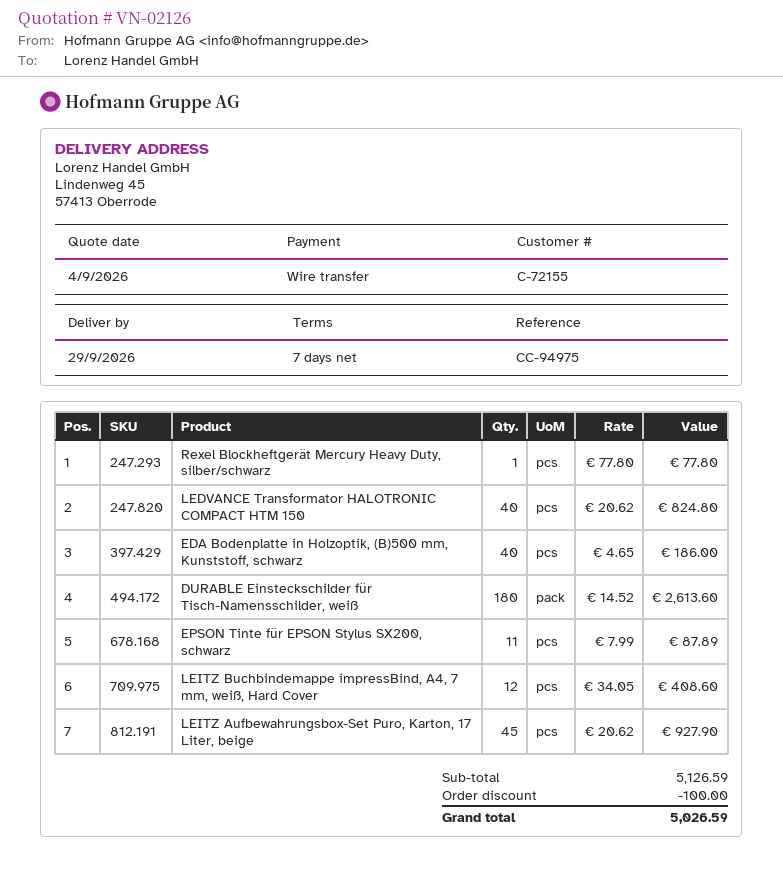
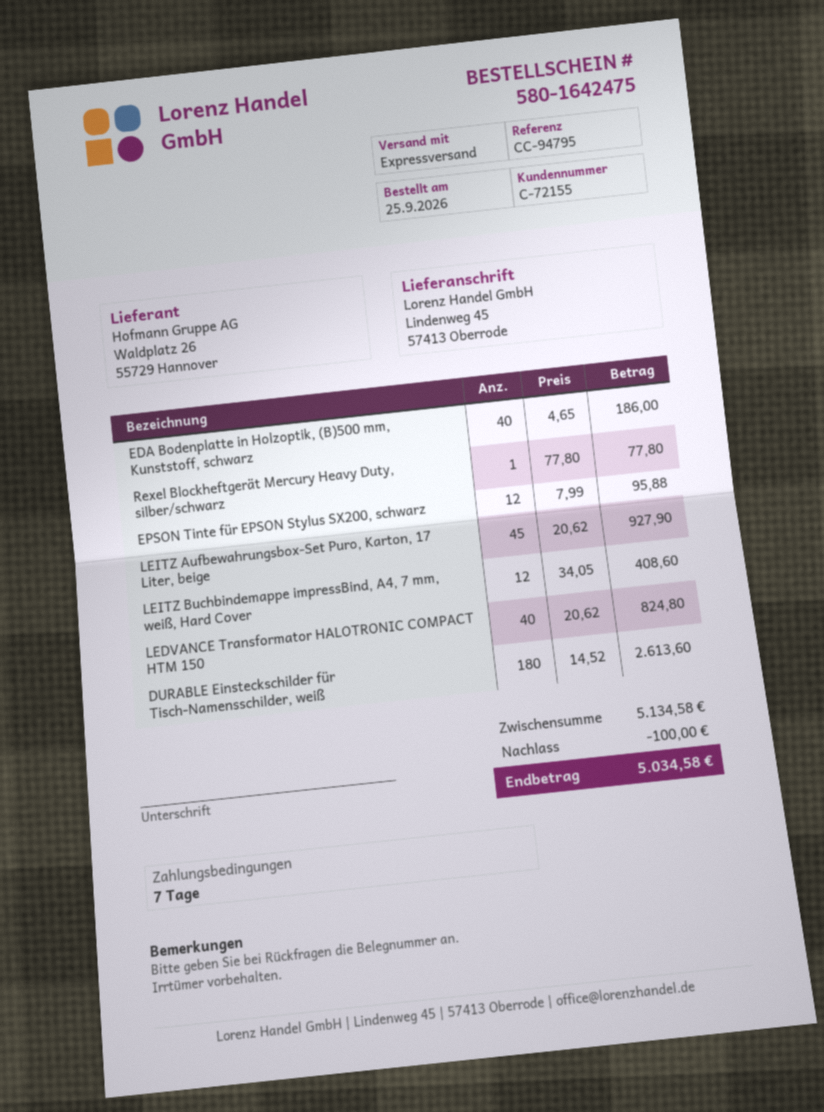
reference: CC-94975 -> CC-94795
EPSON Tinte für EPSON Stylus SX200, schwarz: 11 x 7.99 = 87.89 -> 12 x 7.99 = 95.88
subtotal: 5126.59 -> 5134.58
total: 5026.59 -> 5034.58

